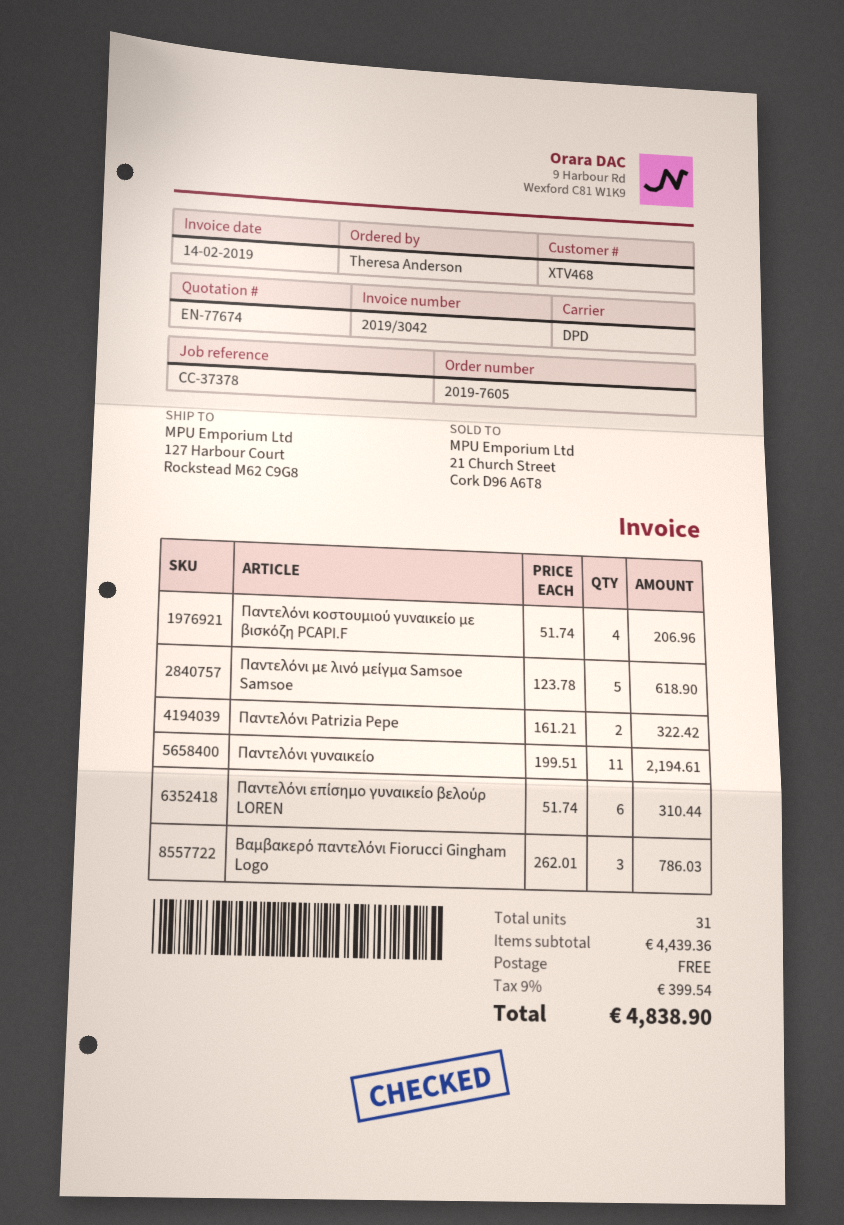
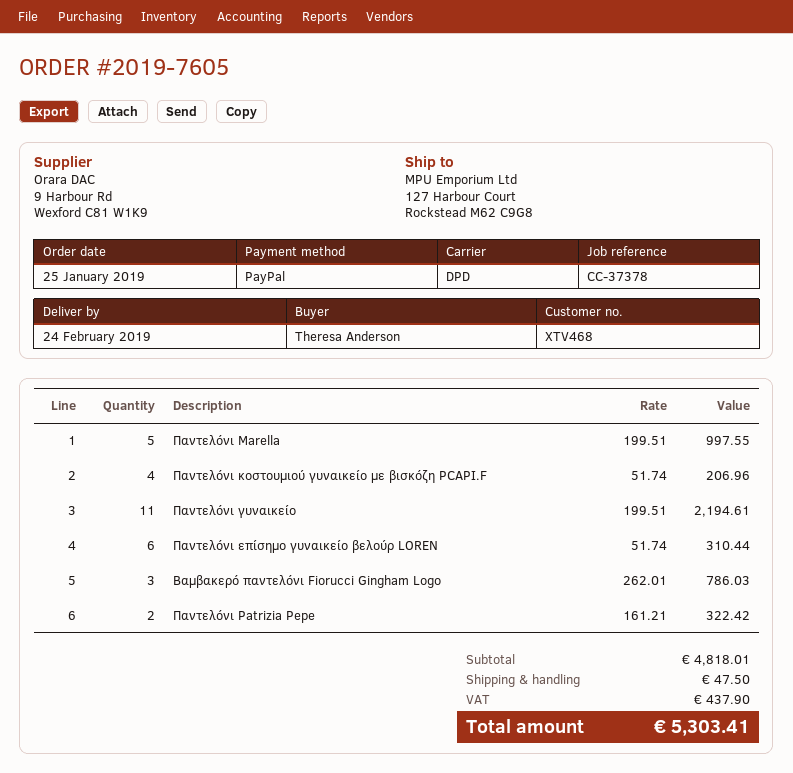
Παντελόνι με λινό μείγμα Samsoe Samsoe: 5 x 123.78 = 618.90 -> none
Παντελόνι Marella: none -> 5 x 199.51 = 997.55
subtotal: 4439.36 -> 4818.01
shipping: 0.00 -> 47.50
tax: 399.54 -> 437.90
total: 4838.90 -> 5303.41

